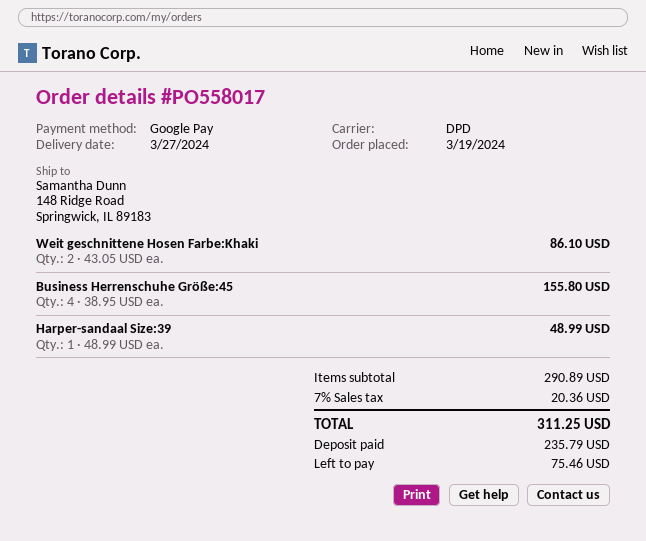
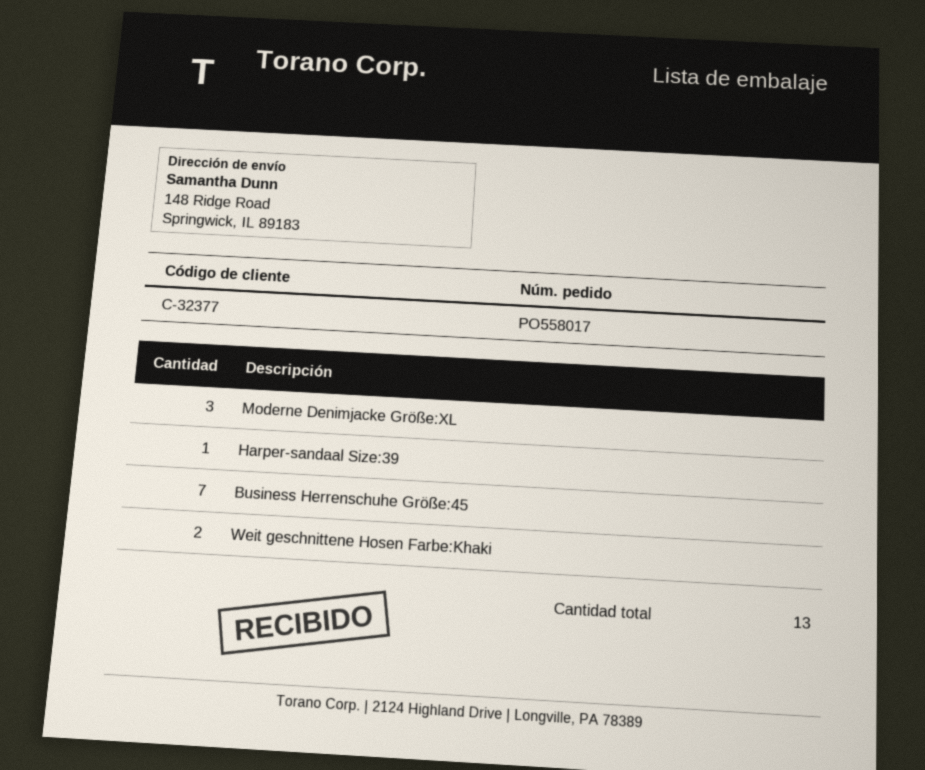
Business Herrenschuhe Größe:45: 4 -> 7
Moderne Denimjacke Größe:XL: none -> 3

